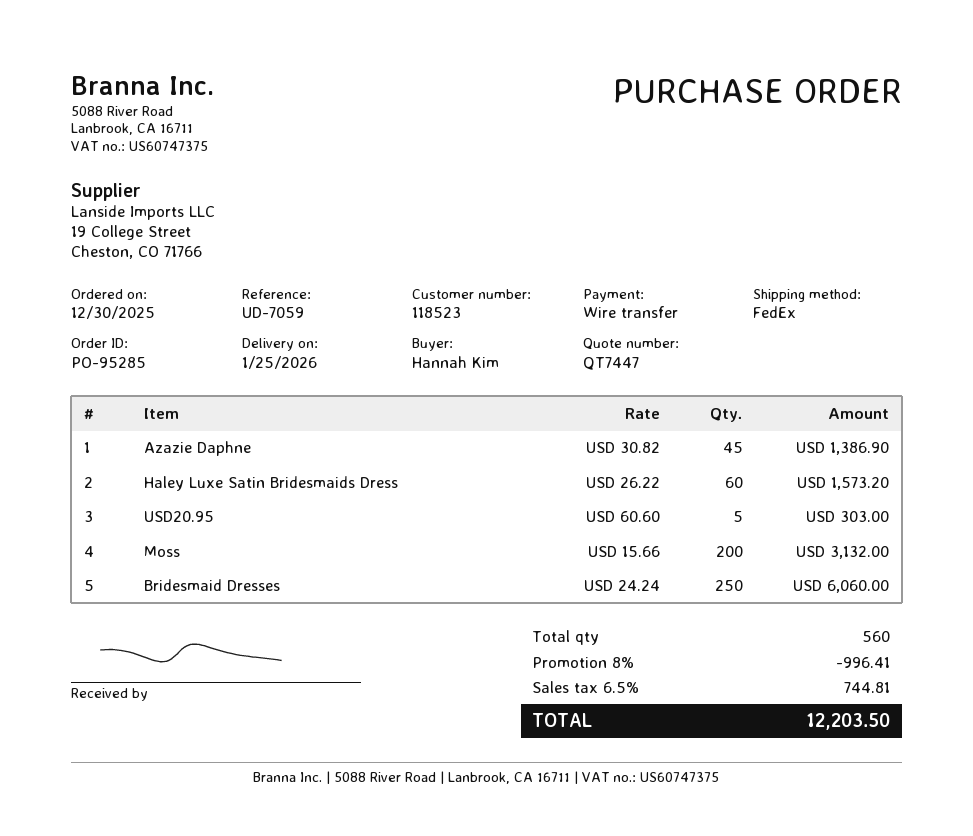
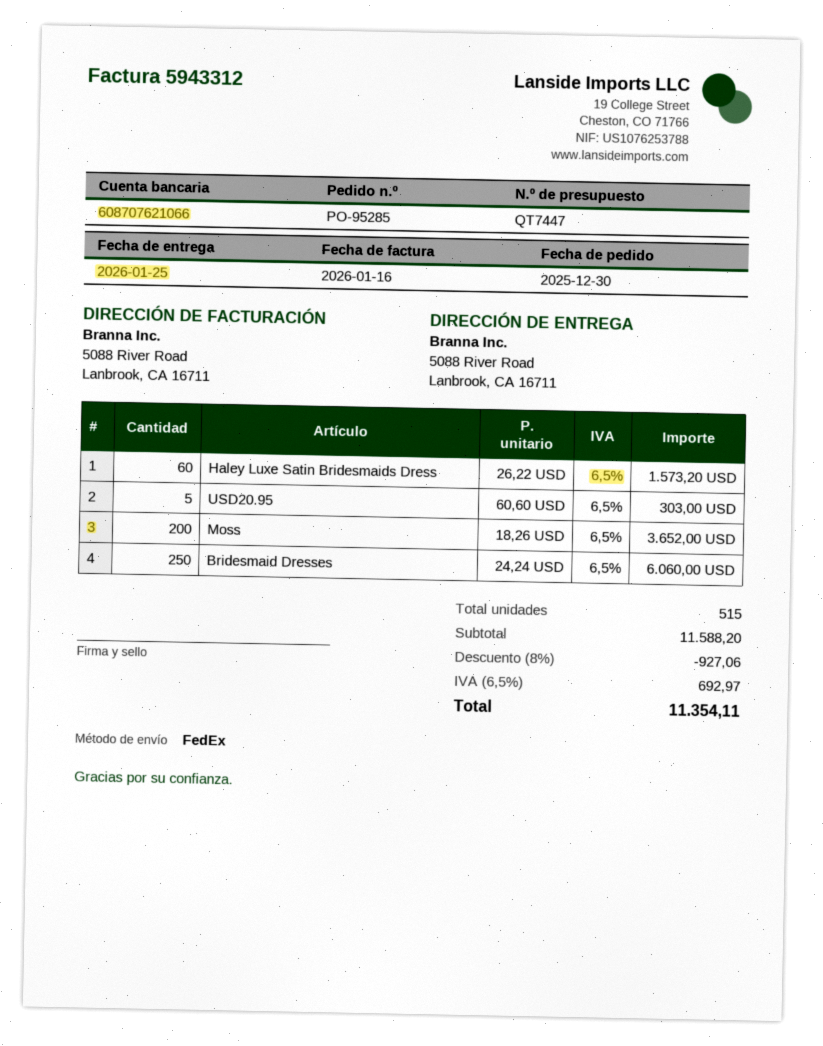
Azazie Daphne: 45 x 30.82 = 1386.90 -> none
Moss: 200 x 15.66 = 3132.00 -> 200 x 18.26 = 3652.00
total quantity: 560 -> 515
discount: 8% = 996.41 -> 8% = 927.06
tax: 6.5% = 744.81 -> 6.5% = 692.97
total: 12203.50 -> 11354.11

